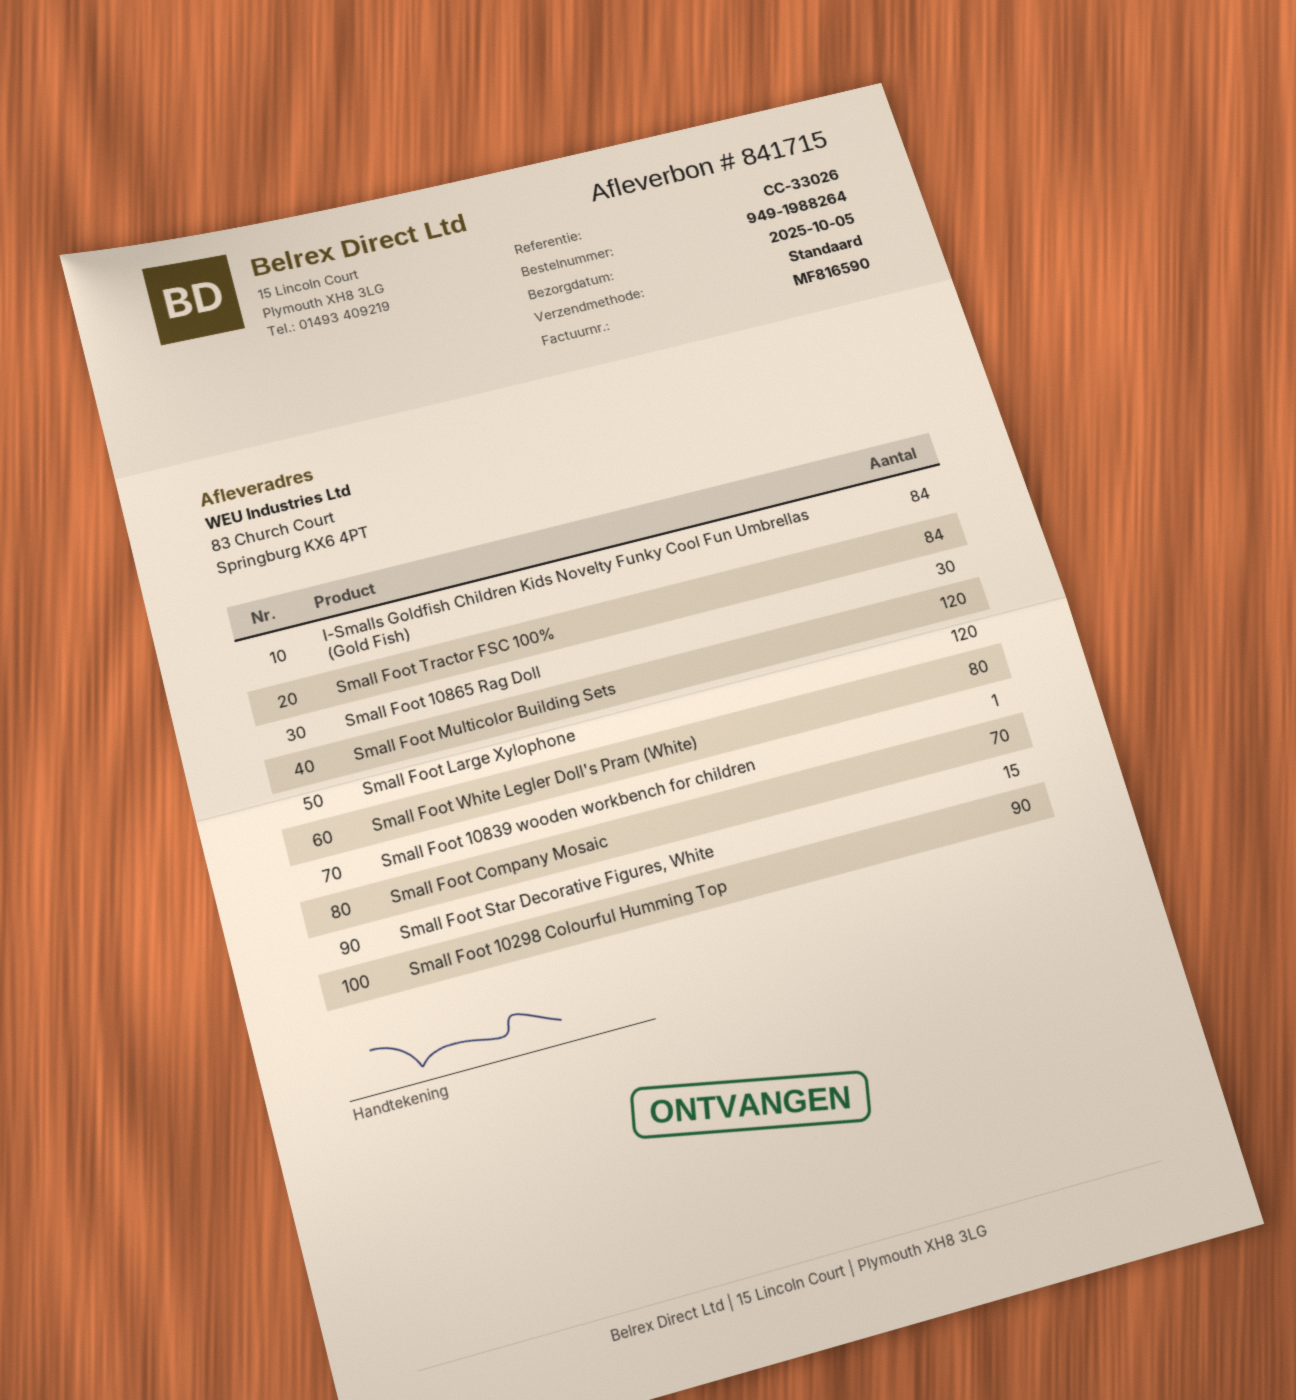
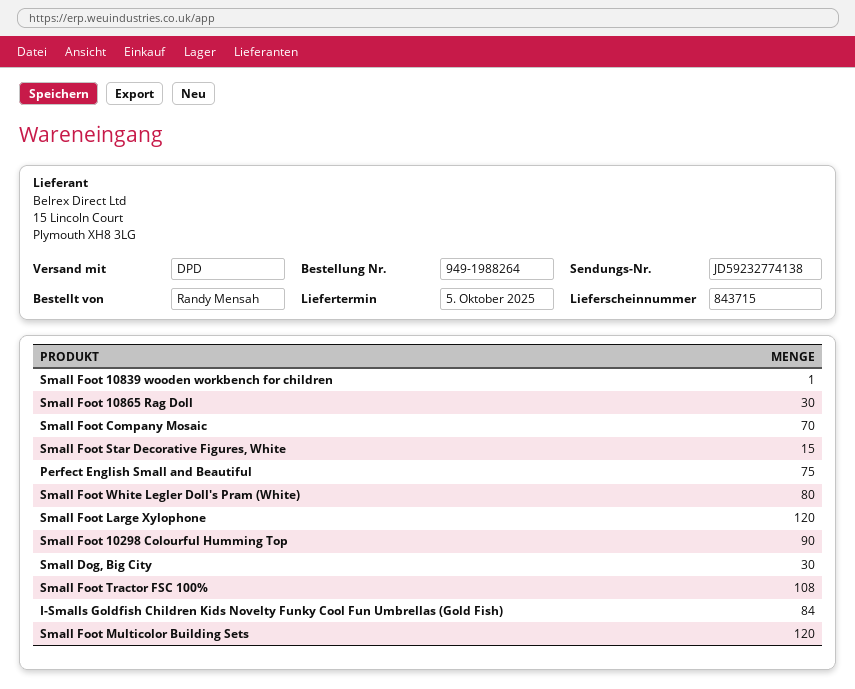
delivery note number: 841715 -> 843715
shipping method: standard -> DPD
Small Foot Tractor FSC 100%: 84 -> 108
Perfect English Small and Beautiful: none -> 75
Small Dog, Big City: none -> 30

